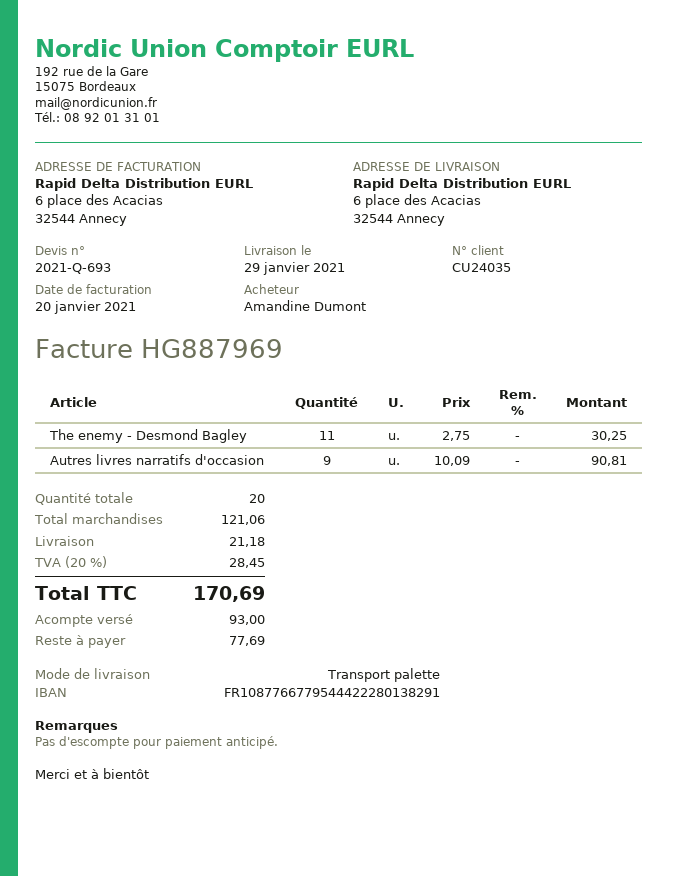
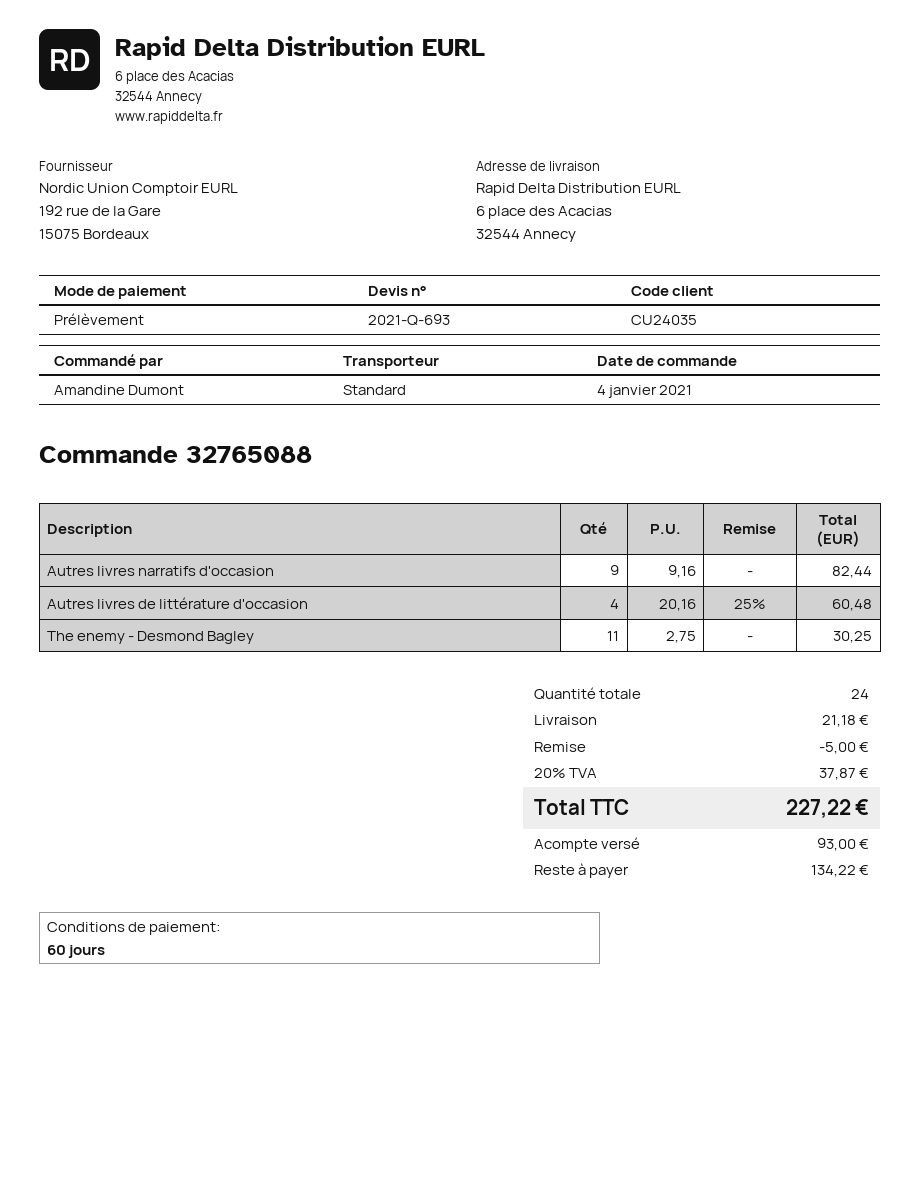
shipping method: pallet freight -> standard
Autres livres narratifs d'occasion: 9 x 10.09 = 90.81 -> 9 x 9.16 = 82.44
Autres livres de littérature d'occasion: none -> 4 x 20.16 - 25% = 60.48
total quantity: 20 -> 24
discount: none -> 5.00
tax: 20% = 28.45 -> 20% = 37.87
total: 170.69 -> 227.22
balance: 77.69 -> 134.22

